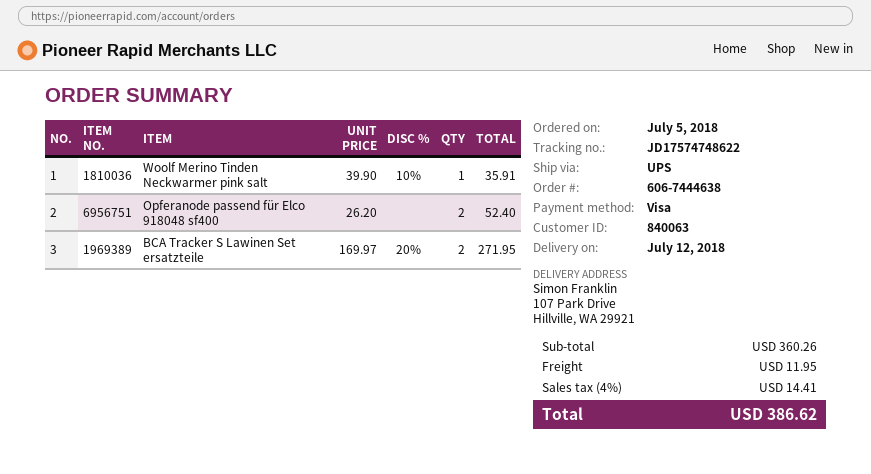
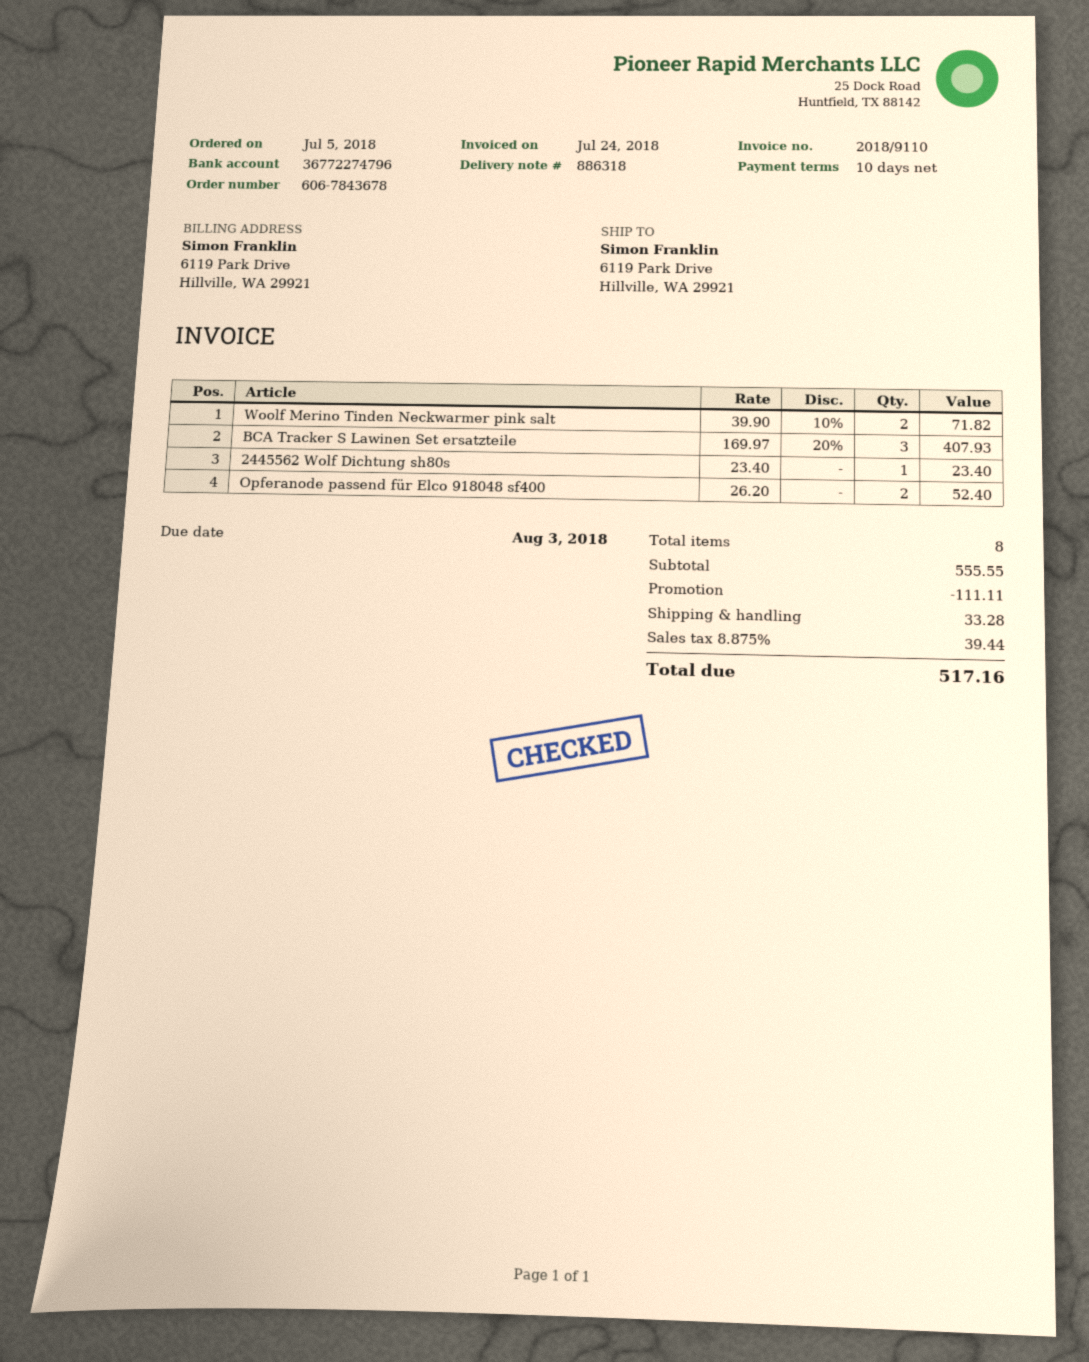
order number: 606-7444638 -> 606-7843678
ship to: 107 Park Drive, Hillville, WA 29921 -> 6119 Park Drive, Hillville, WA 29921
Woolf Merino Tinden Neckwarmer pink salt: 1 x 39.90 - 10% = 35.91 -> 2 x 39.90 - 10% = 71.82
BCA Tracker S Lawinen Set ersatzteile: 2 x 169.97 - 20% = 271.95 -> 3 x 169.97 - 20% = 407.93
2445562 Wolf Dichtung sh80s: none -> 1 x 23.40 = 23.40
subtotal: 360.26 -> 555.55
discount: none -> 111.11
shipping: 11.95 -> 33.28
tax: 4% = 14.41 -> 8.875% = 39.44
total: 386.62 -> 517.16

